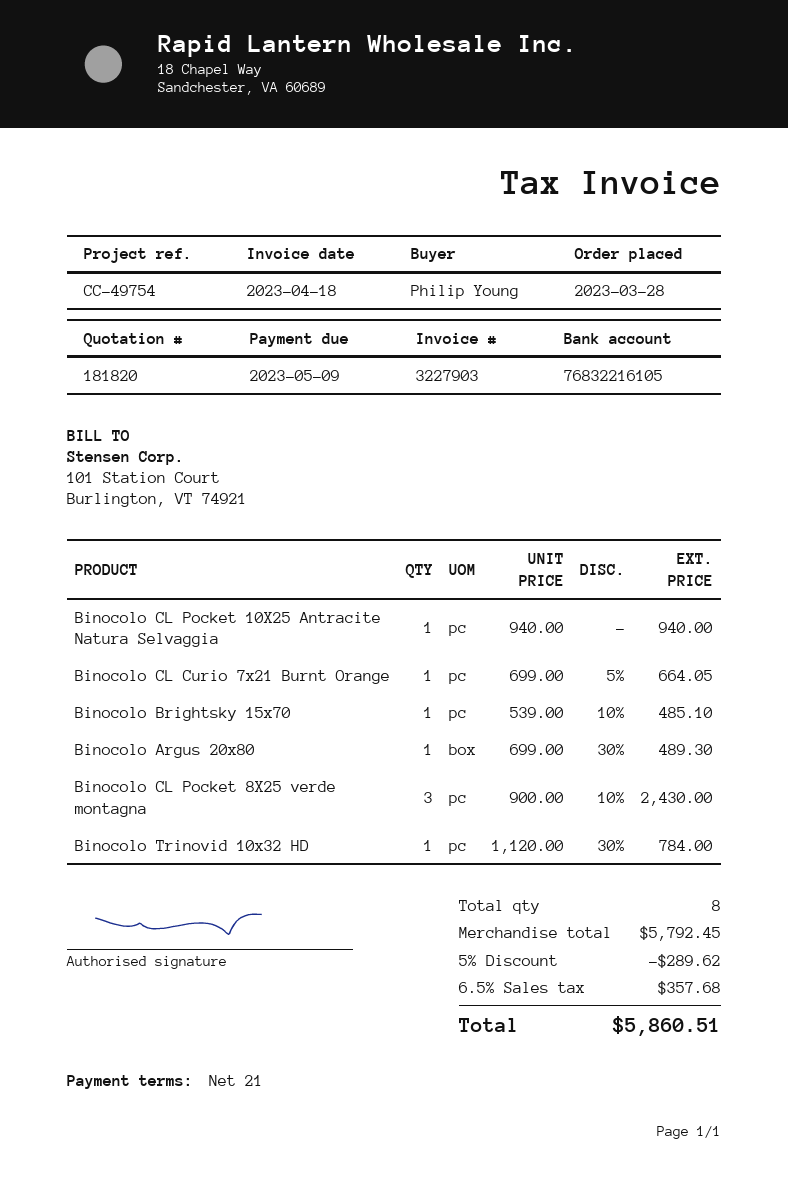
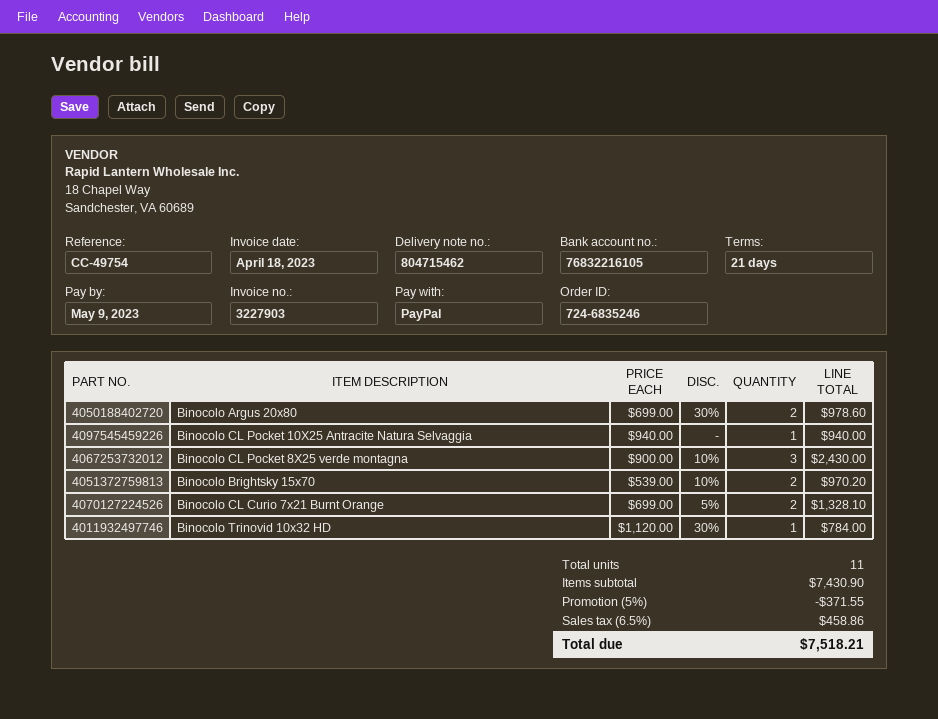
Binocolo CL Curio 7x21 Burnt Orange: 1 x 699.00 - 5% = 664.05 -> 2 x 699.00 - 5% = 1328.10
Binocolo Brightsky 15x70: 1 x 539.00 - 10% = 485.10 -> 2 x 539.00 - 10% = 970.20
Binocolo Argus 20x80: 1 x 699.00 - 30% = 489.30 -> 2 x 699.00 - 30% = 978.60
total quantity: 8 -> 11
subtotal: 5792.45 -> 7430.90
discount: 5% = 289.62 -> 5% = 371.55
tax: 6.5% = 357.68 -> 6.5% = 458.86
total: 5860.51 -> 7518.21

